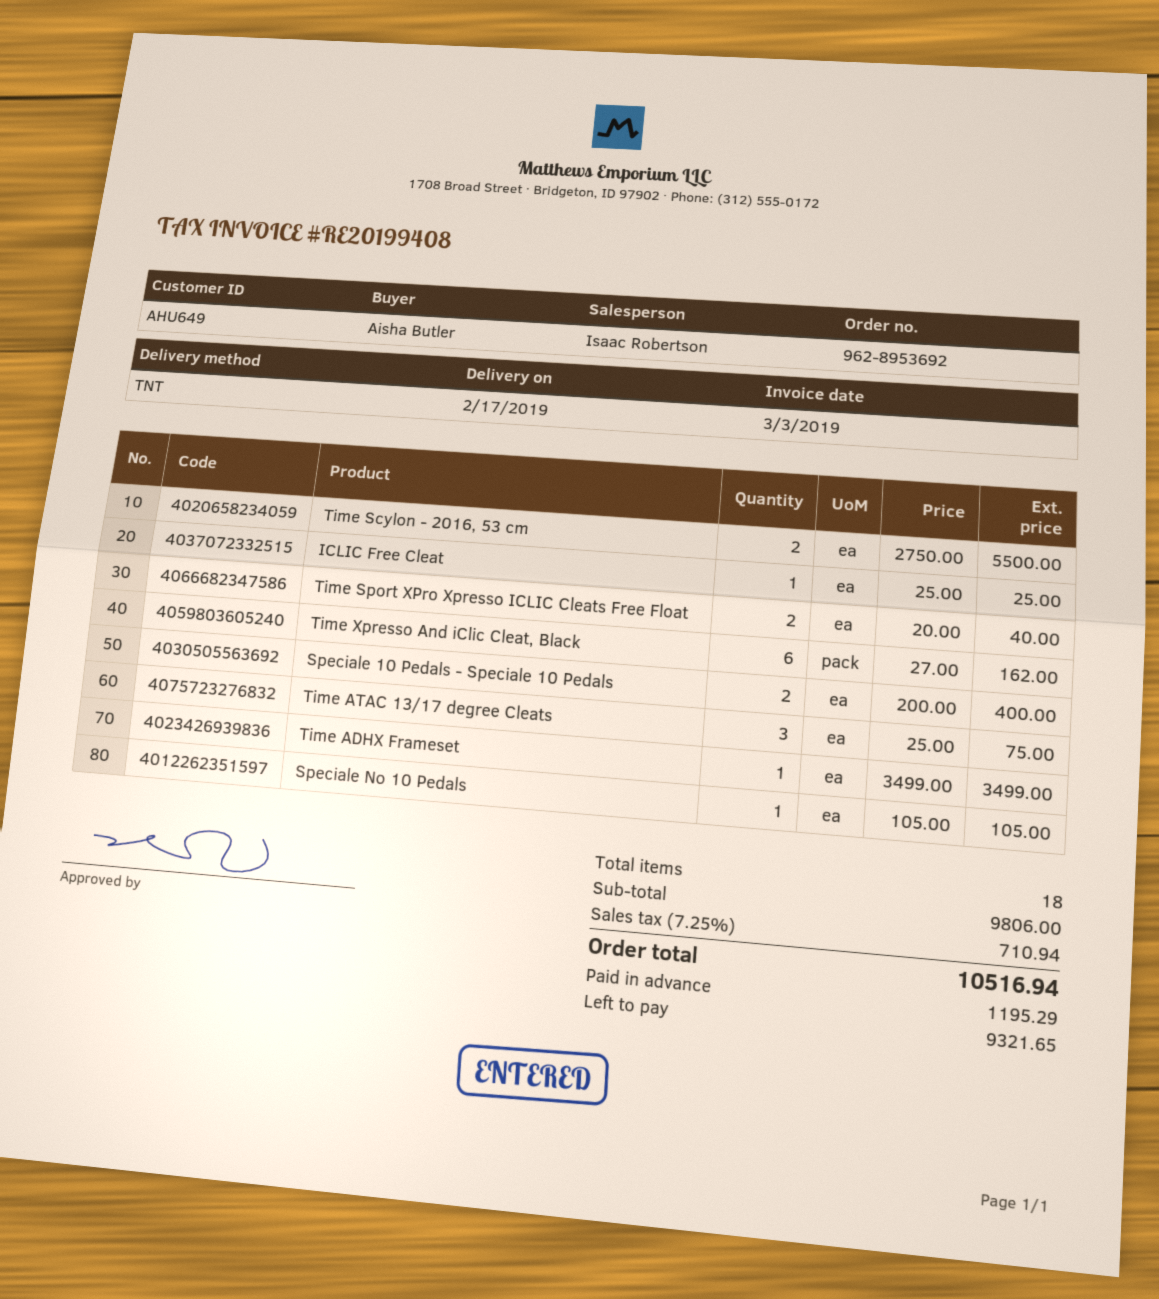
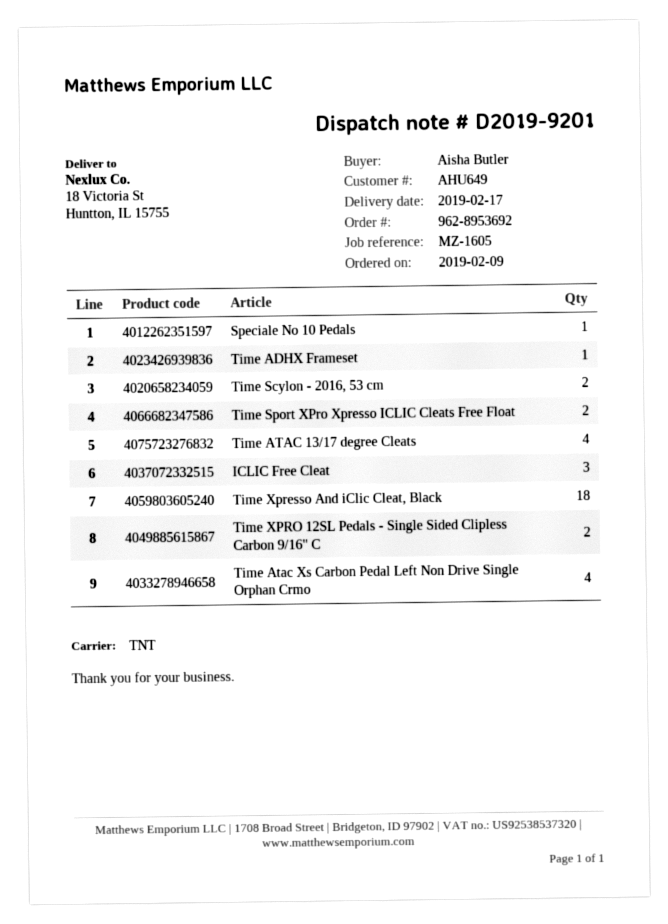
ICLIC Free Cleat: 1 -> 3
Time Xpresso And iClic Cleat, Black: 6 -> 18
Speciale 10 Pedals - Speciale 10 Pedals: 2 -> none
Time ATAC 13/17 degree Cleats: 3 -> 4
Time XPRO 12SL Pedals - Single Sided Clipless Carbon 9/16" C: none -> 2
Time Atac Xs Carbon Pedal Left Non Drive Single Orphan Crmo: none -> 4

